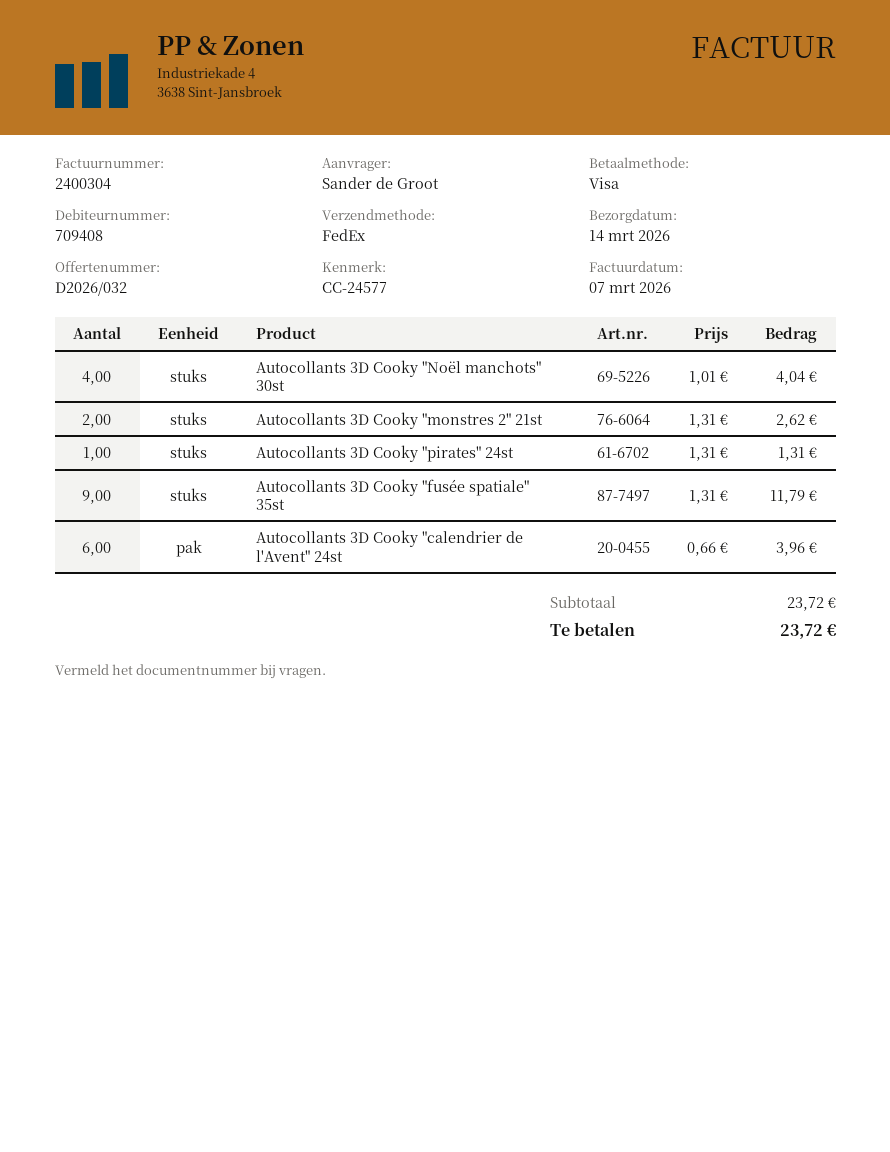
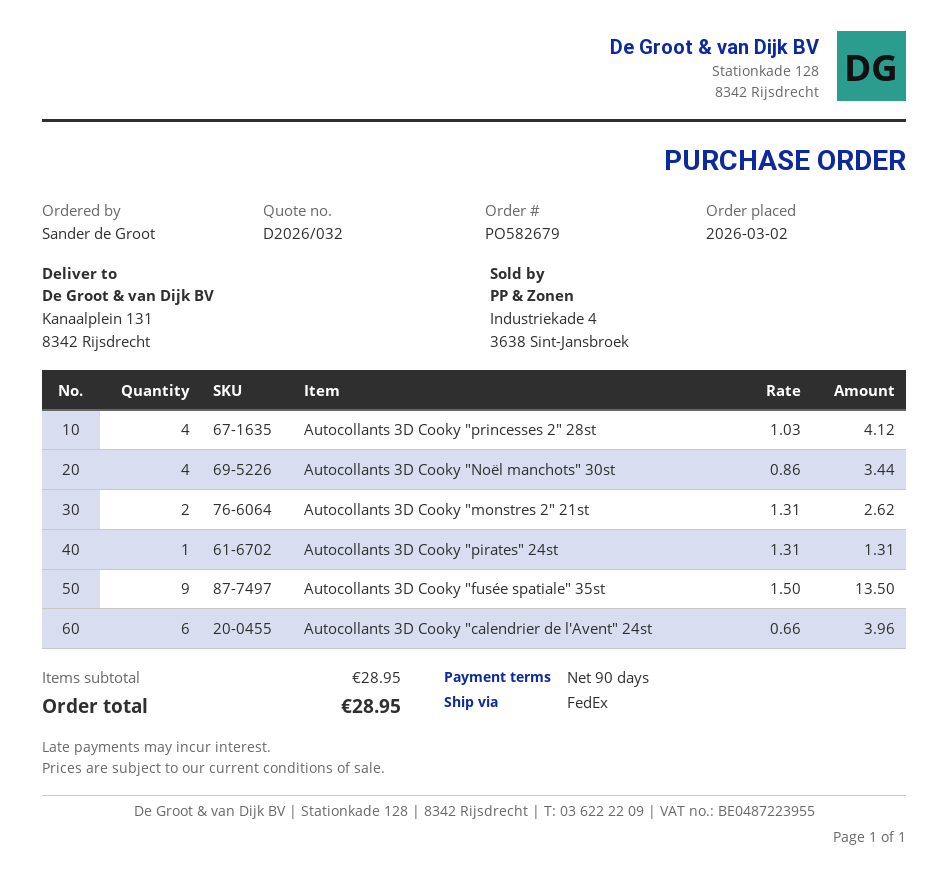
Autocollants 3D Cooky "Noël manchots" 30st: 4 x 1.01 = 4.04 -> 4 x 0.86 = 3.44
Autocollants 3D Cooky "fusée spatiale" 35st: 9 x 1.31 = 11.79 -> 9 x 1.50 = 13.50
Autocollants 3D Cooky "princesses 2" 28st: none -> 4 x 1.03 = 4.12
subtotal: 23.72 -> 28.95
total: 23.72 -> 28.95

